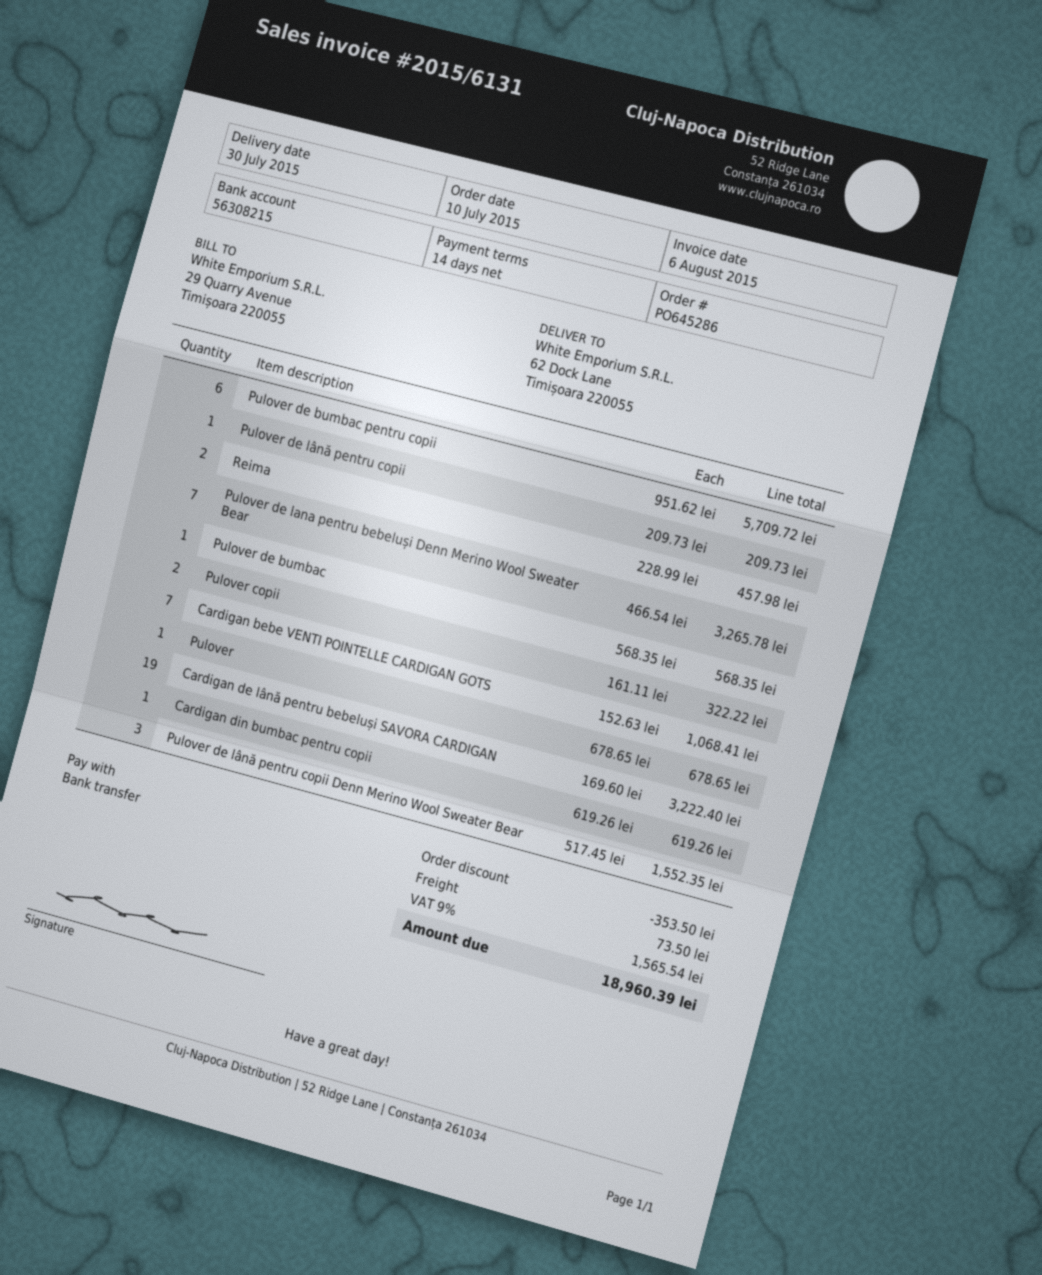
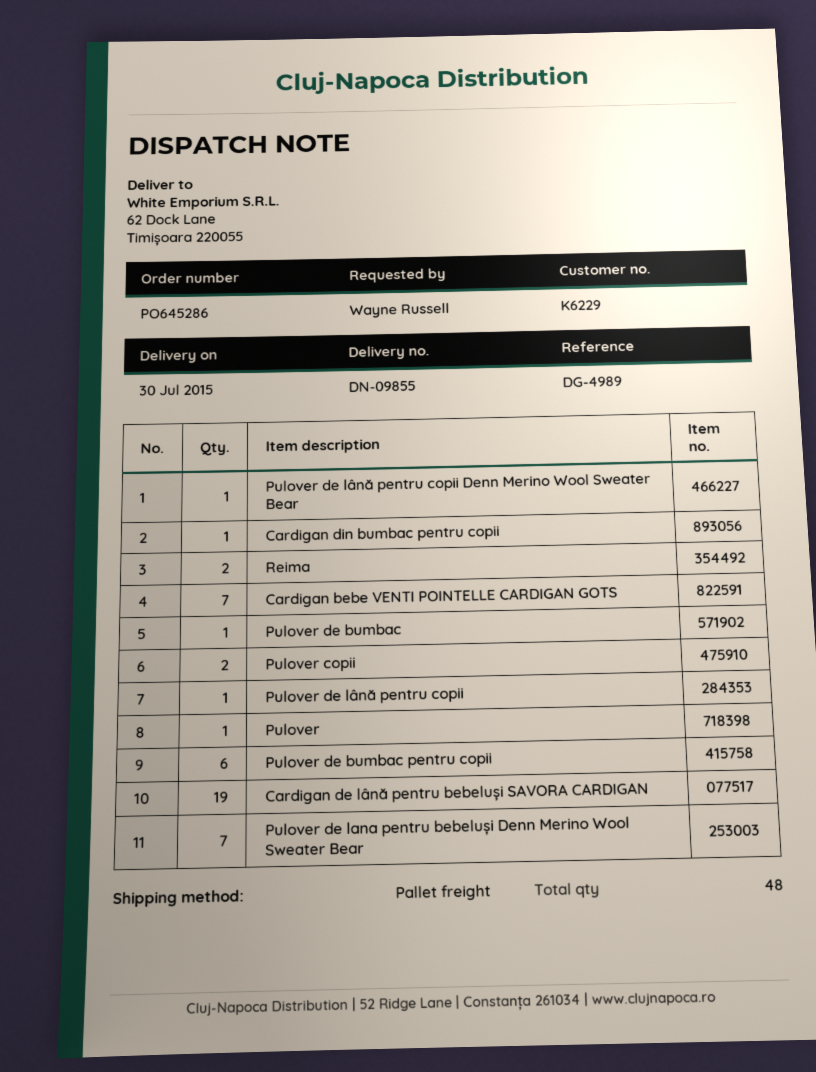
Pulover de lână pentru copii Denn Merino Wool Sweater Bear: 3 -> 1

